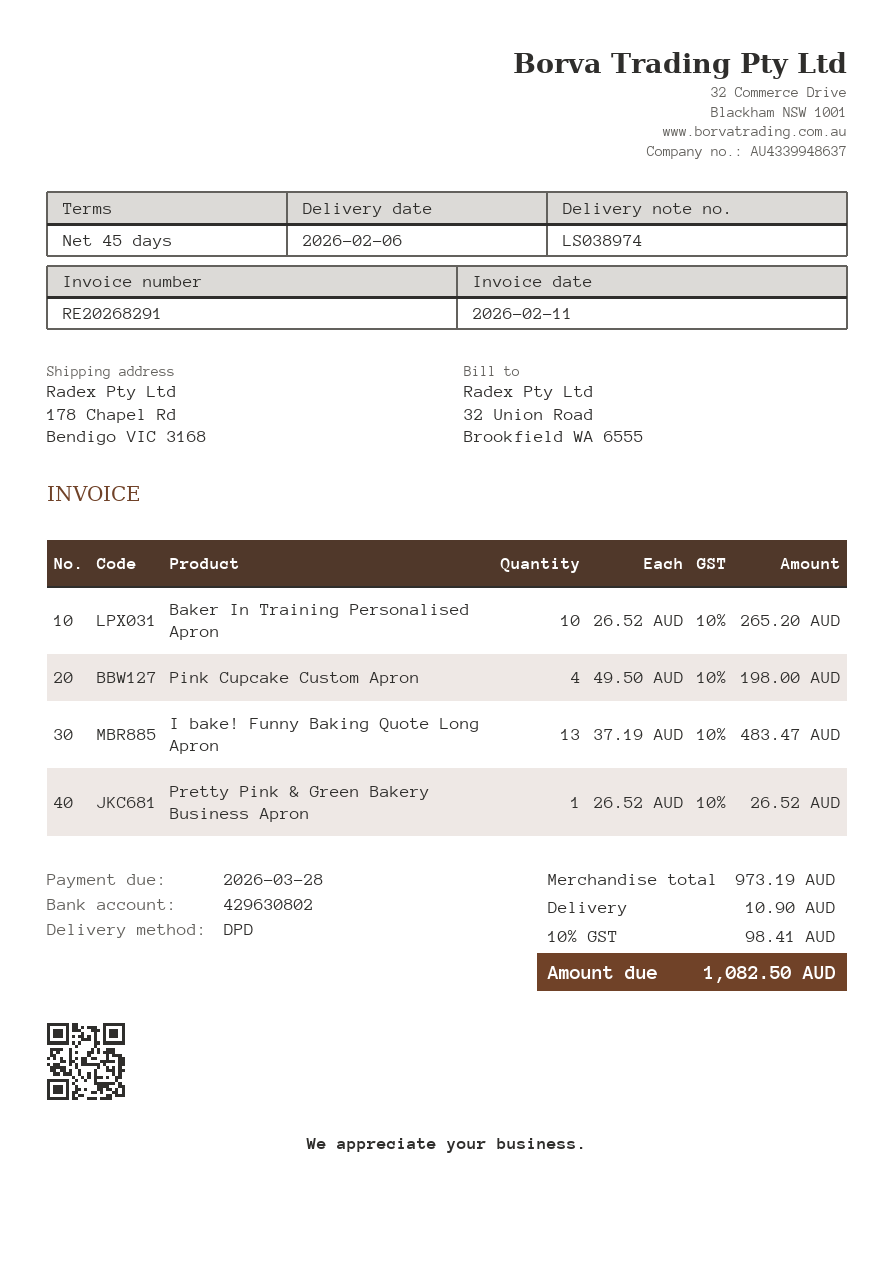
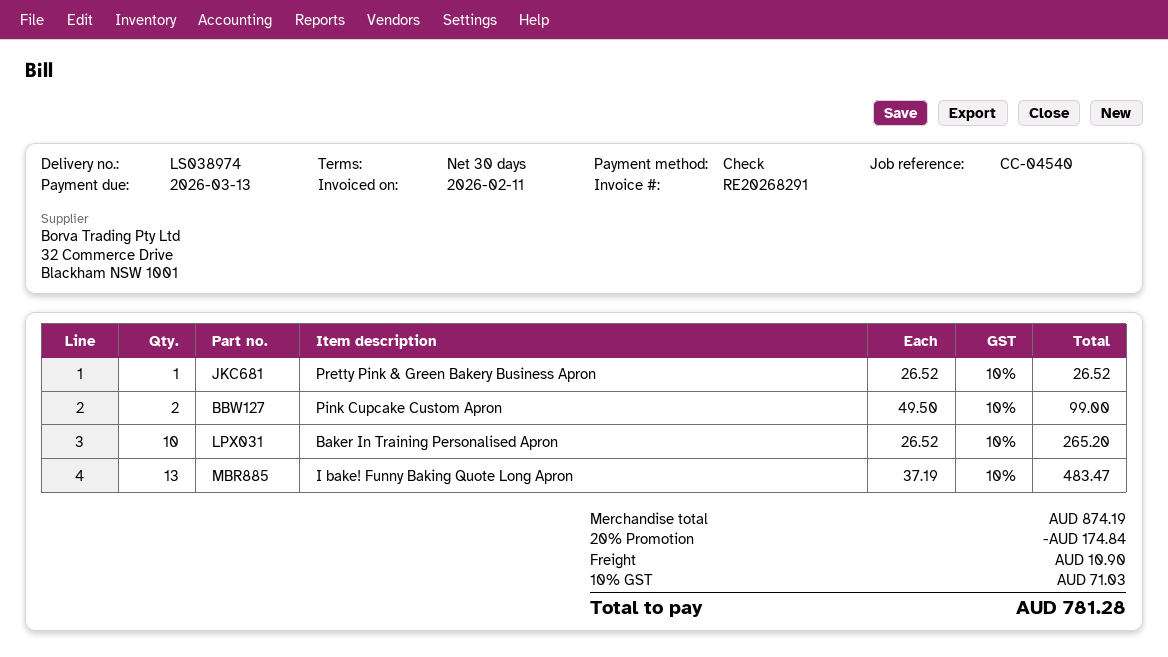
payment terms: 45 days -> 30 days
due date: 2026-03-28 -> 2026-03-13
Pink Cupcake Custom Apron: 4 x 49.50 = 198.00 -> 2 x 49.50 = 99.00
subtotal: 973.19 -> 874.19
discount: none -> 20% = 174.84
tax: 10% = 98.41 -> 10% = 71.03
total: 1082.50 -> 781.28

